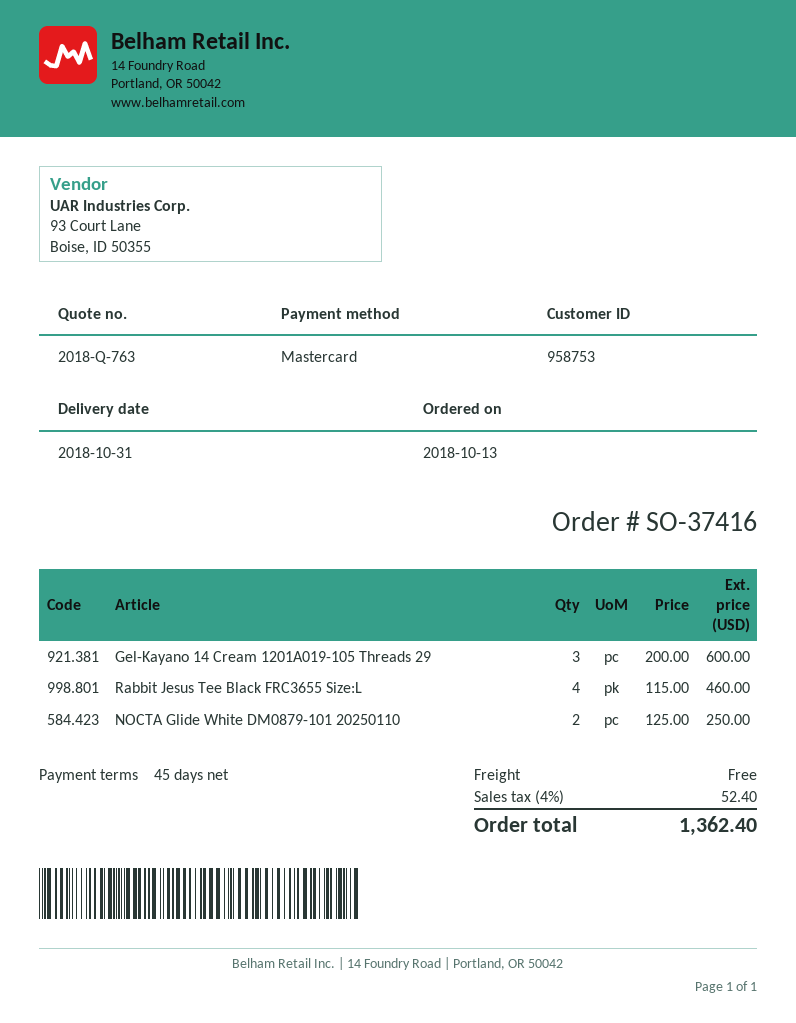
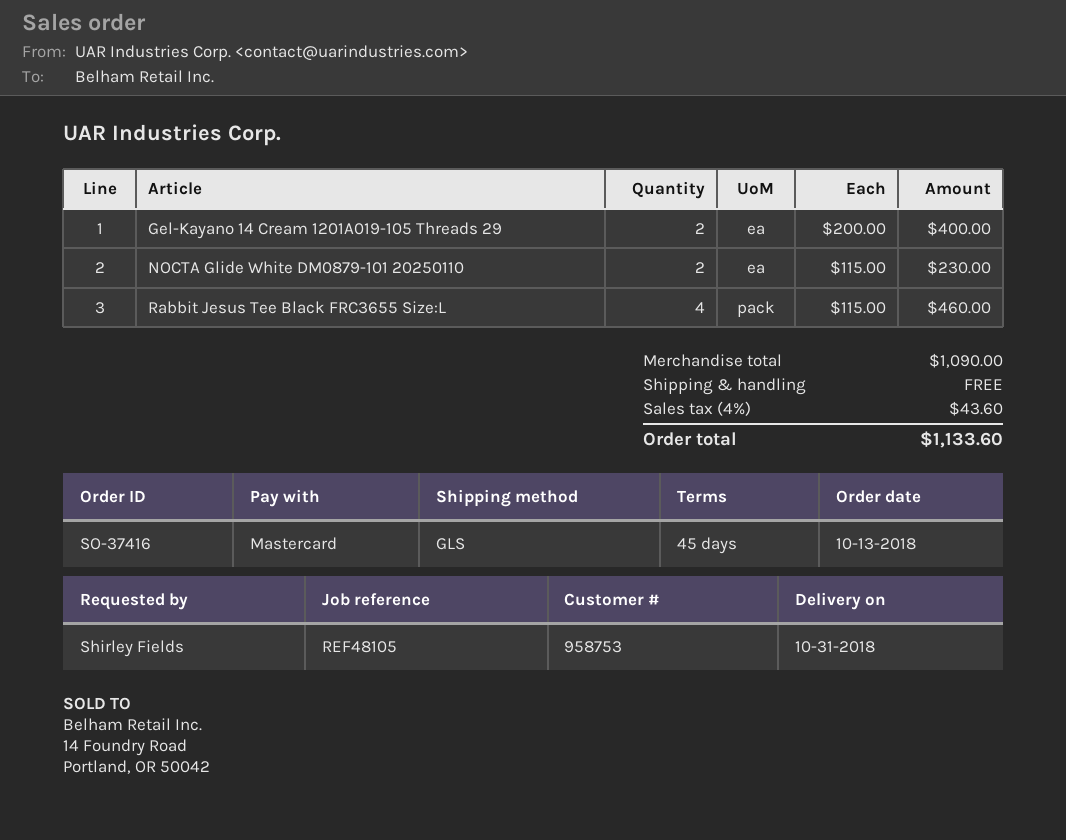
Gel-Kayano 14 Cream 1201A019-105 Threads 29: 3 x 200.00 = 600.00 -> 2 x 200.00 = 400.00
NOCTA Glide White DM0879-101 20250110: 2 x 125.00 = 250.00 -> 2 x 115.00 = 230.00
tax: 4% = 52.40 -> 4% = 43.60
total: 1362.40 -> 1133.60

